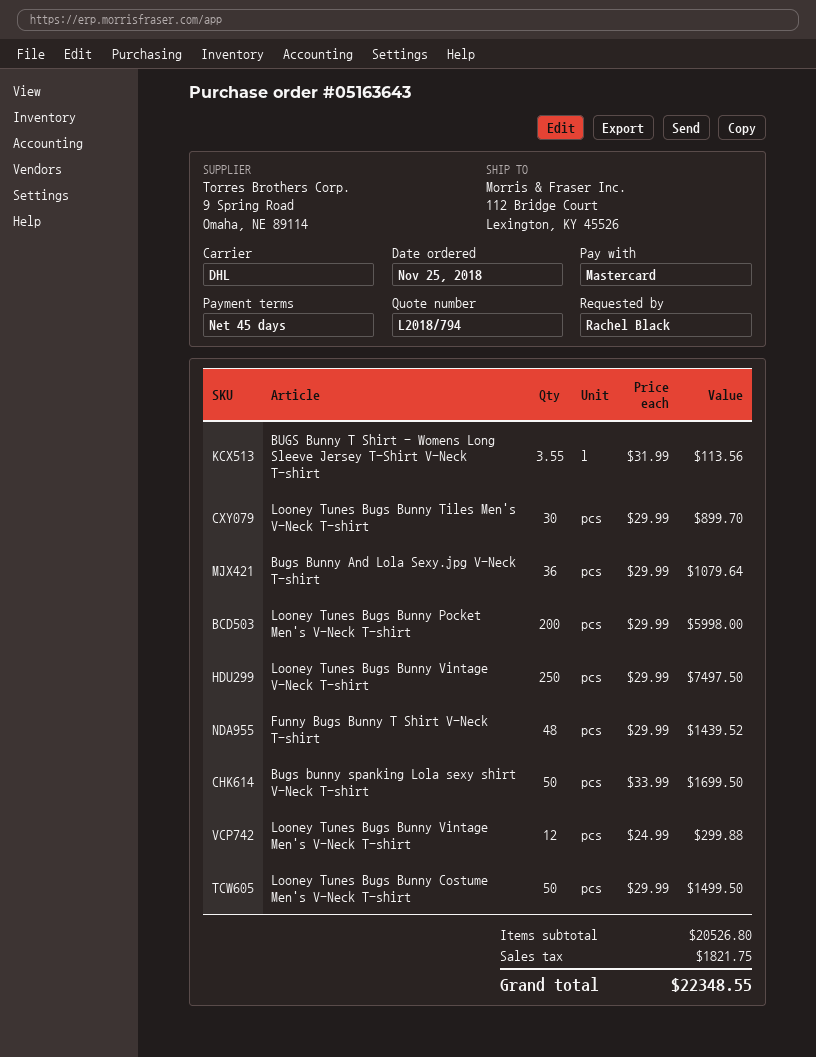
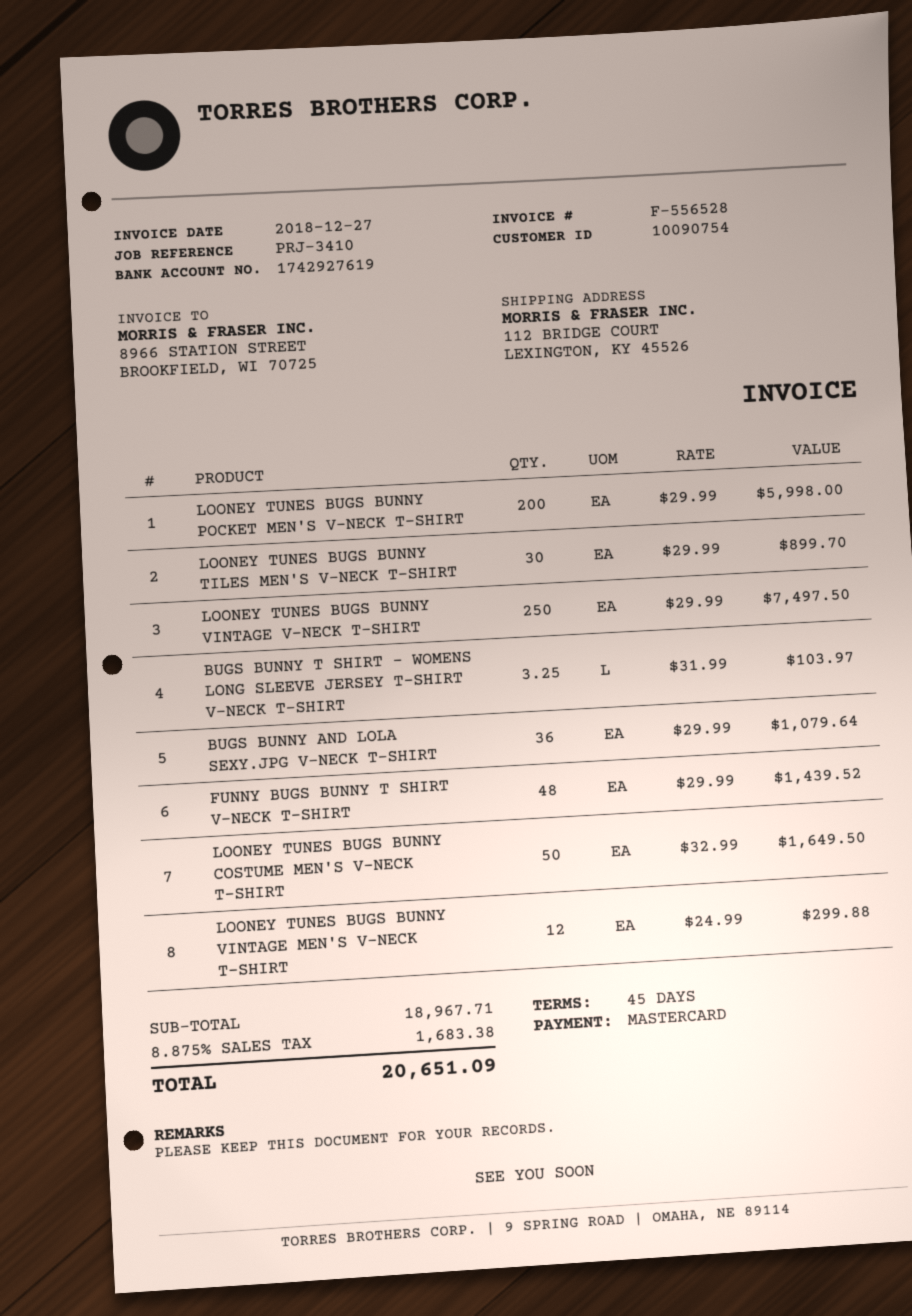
BUGS Bunny T Shirt - Womens Long Sleeve Jersey T-Shirt V-Neck T-shirt: 3.55 x 31.99 = 113.56 -> 3.25 x 31.99 = 103.97
Bugs bunny spanking Lola sexy shirt V-Neck T-shirt: 50 x 33.99 = 1699.50 -> none
Looney Tunes Bugs Bunny Costume Men's V-Neck T-shirt: 50 x 29.99 = 1499.50 -> 50 x 32.99 = 1649.50
subtotal: 20526.80 -> 18967.71
tax: 1821.75 -> 1683.38
total: 22348.55 -> 20651.09

